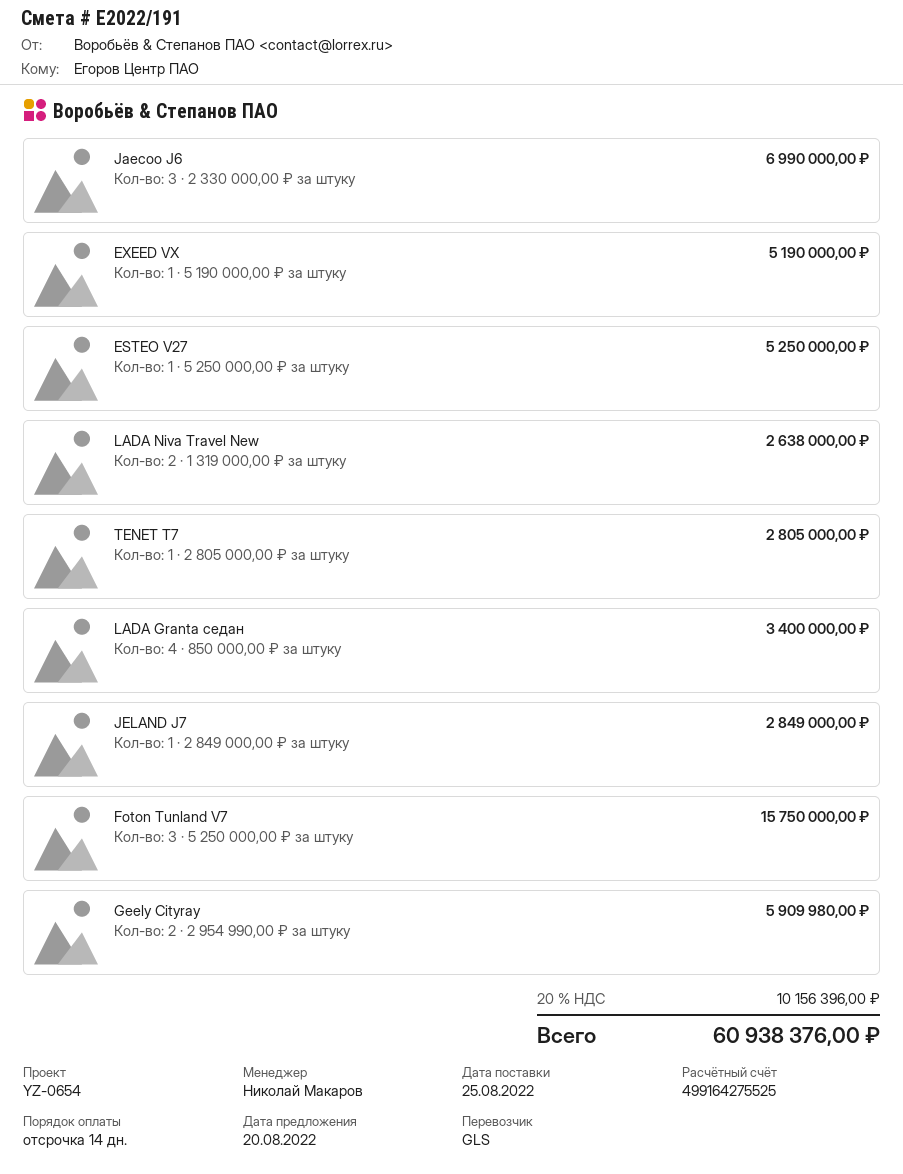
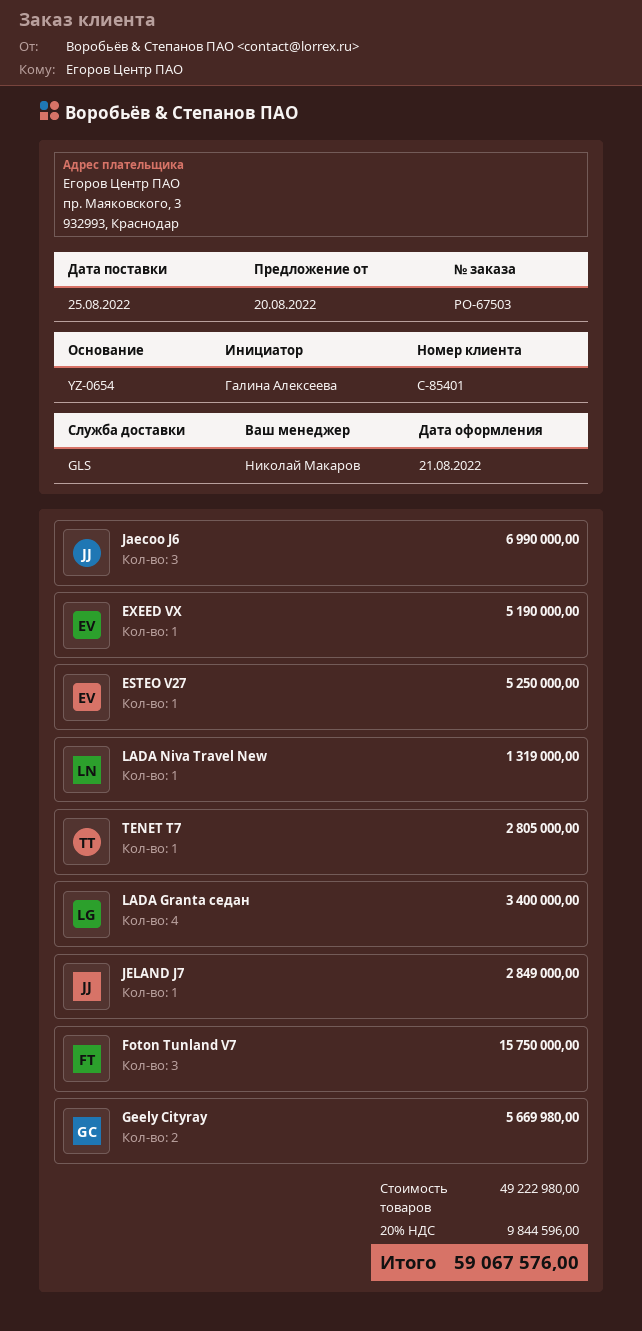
LADA Niva Travel New: 2 for 2638000.00 -> 1 for 1319000.00
Geely Cityray: 2 for 5909980.00 -> 2 for 5669980.00
tax: 20% = 10156396.00 -> 20% = 9844596.00
total: 60938376.00 -> 59067576.00

